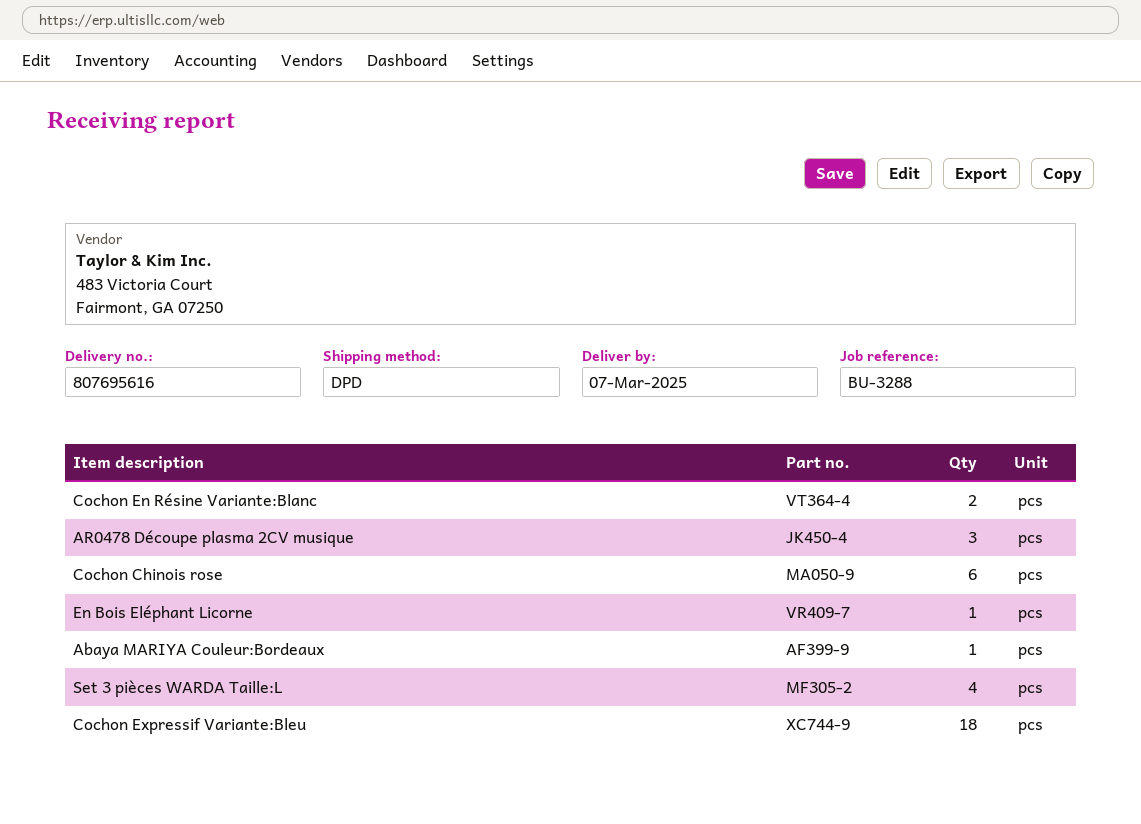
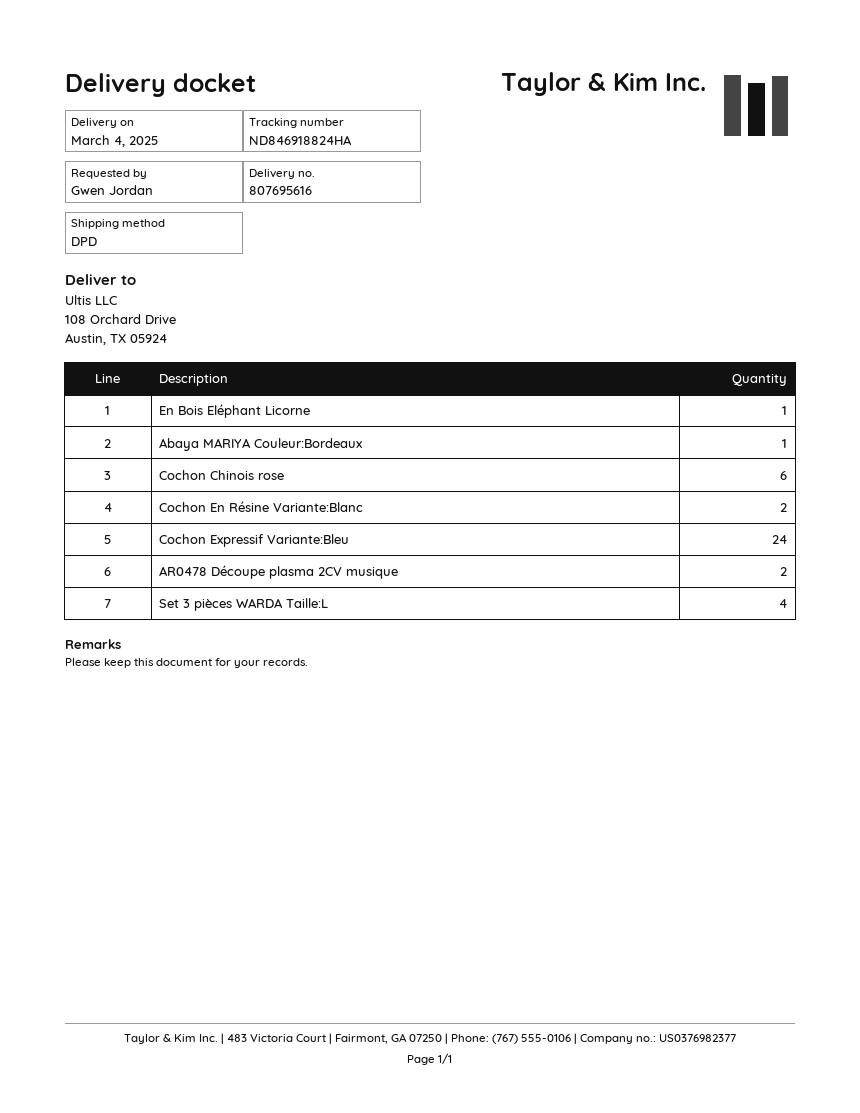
delivery date: 2025-03-07 -> 2025-03-04
AR0478 Découpe plasma 2CV musique: 3 -> 2
Cochon Expressif Variante:Bleu: 18 -> 24

